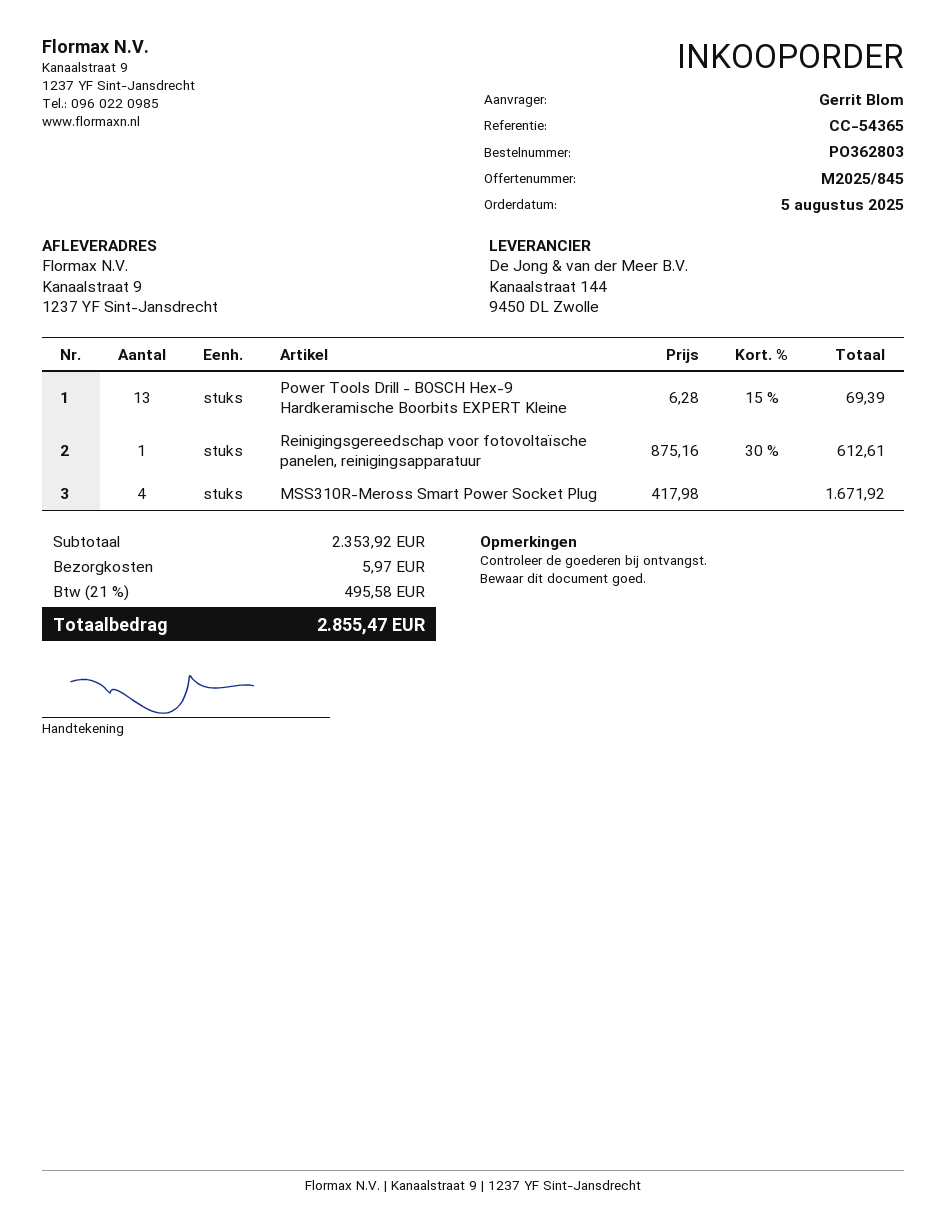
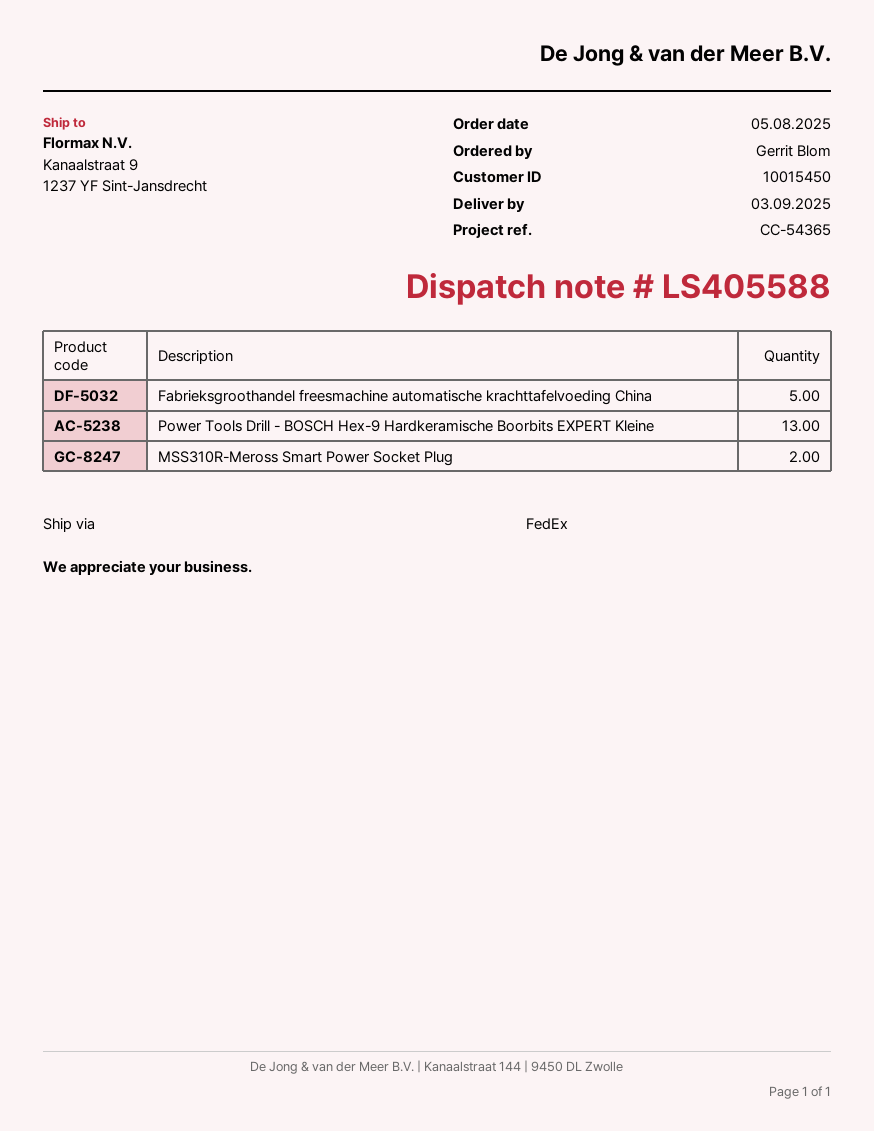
Reinigingsgereedschap voor fotovoltaïsche panelen, reinigingsapparatuur: 1 -> none
MSS310R-Meross Smart Power Socket Plug: 4 -> 2
Fabrieksgroothandel freesmachine automatische krachttafelvoeding China: none -> 5

